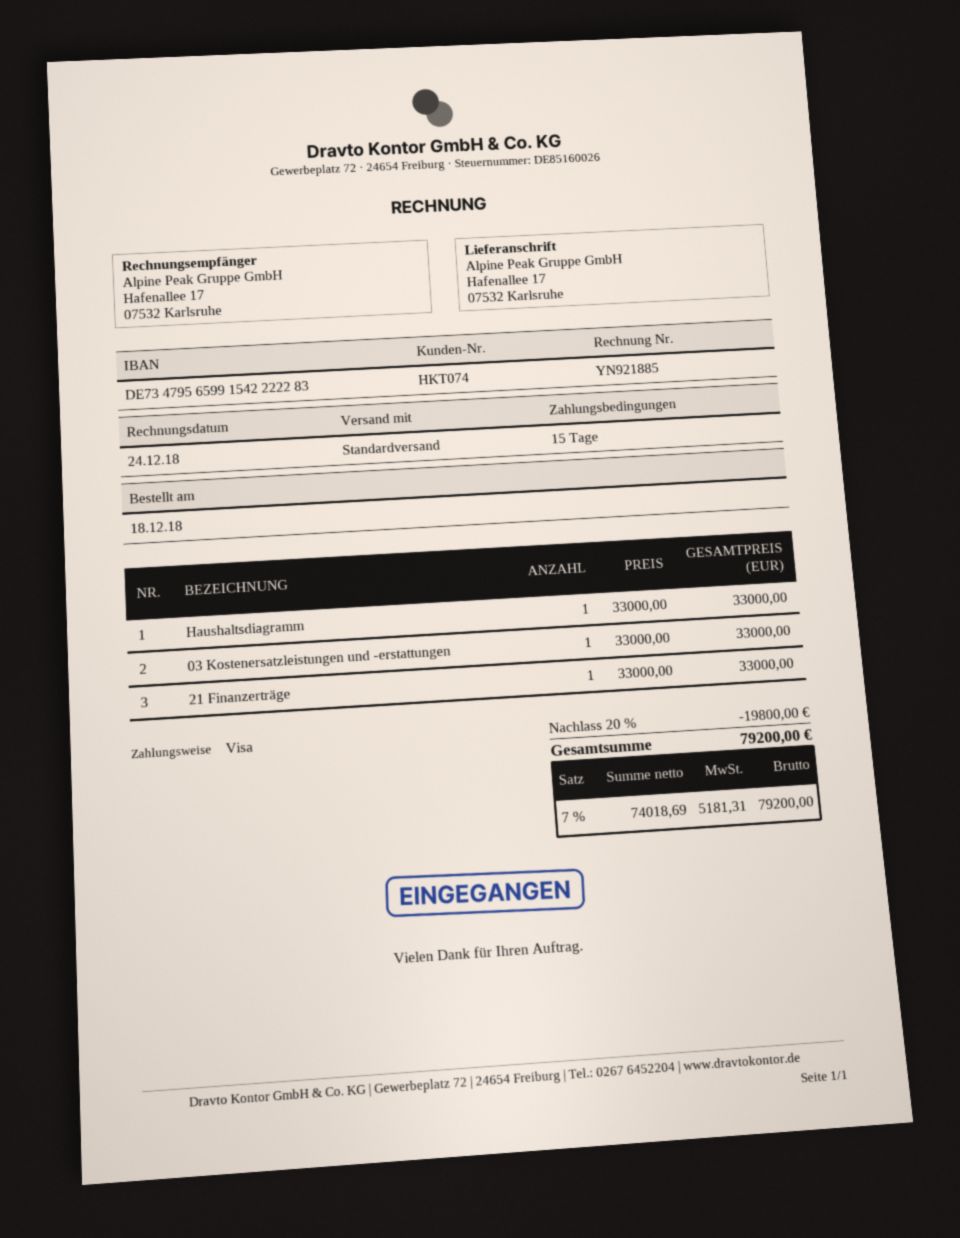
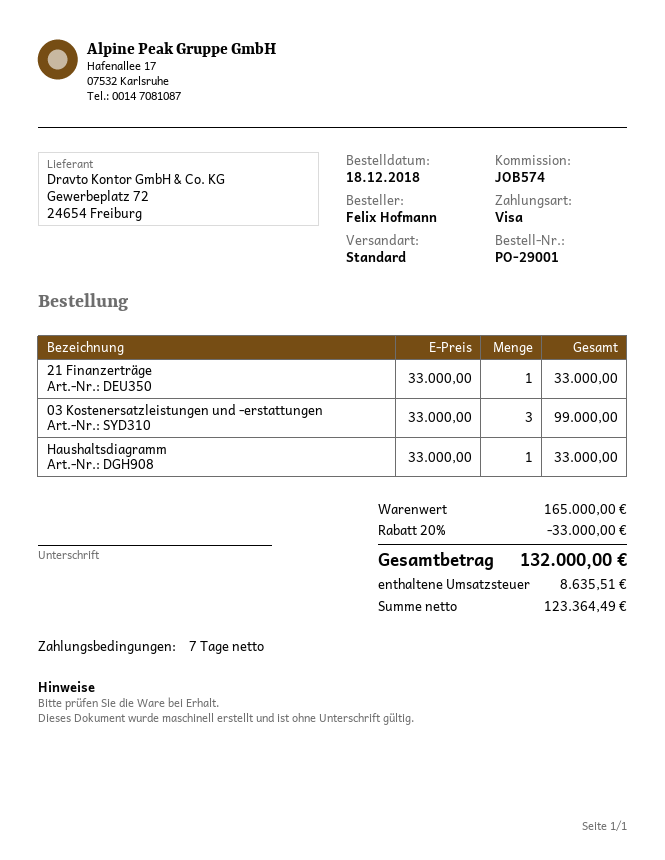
payment terms: 15 days -> 7 days
03 Kostenersatzleistungen und -erstattungen: 1 x 33000.00 = 33000.00 -> 3 x 33000.00 = 99000.00
discount: 20% = 19800.00 -> 20% = 33000.00
net: 74018.69 -> 123364.49
tax: 5181.31 -> 8635.51
total: 79200.00 -> 132000.00

